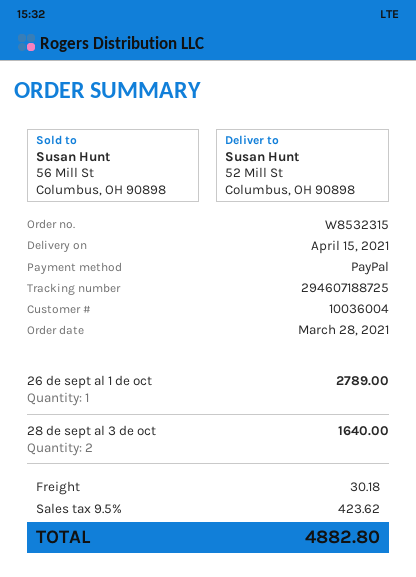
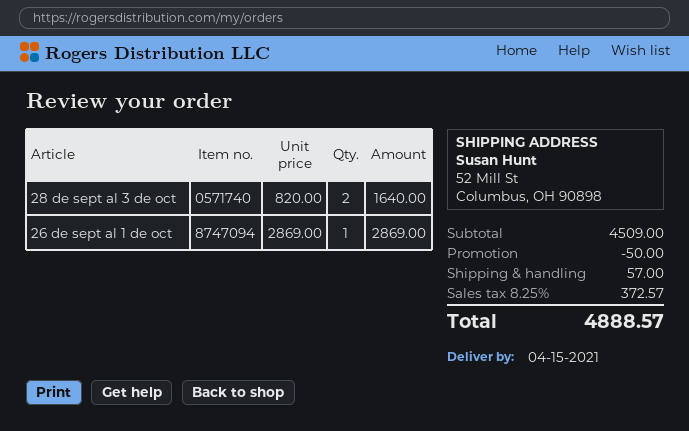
26 de sept al 1 de oct: 1 for 2789.00 -> 1 for 2869.00
discount: none -> 50.00
shipping: 30.18 -> 57.00
tax: 9.5% = 423.62 -> 8.25% = 372.57
total: 4882.80 -> 4888.57

